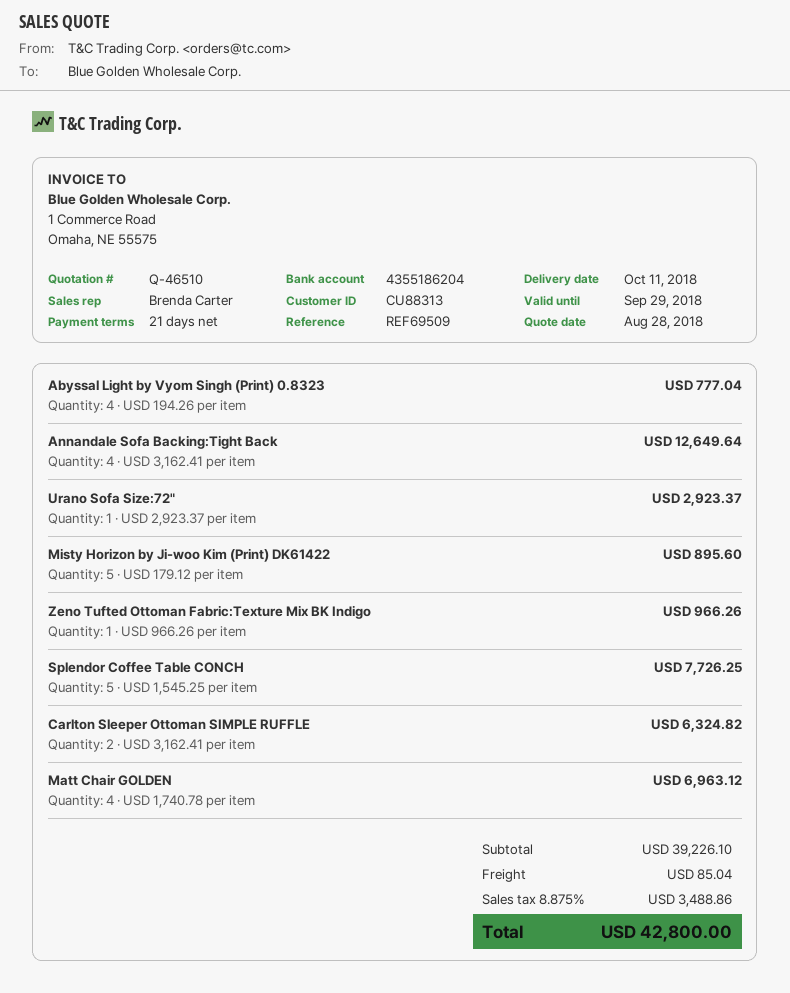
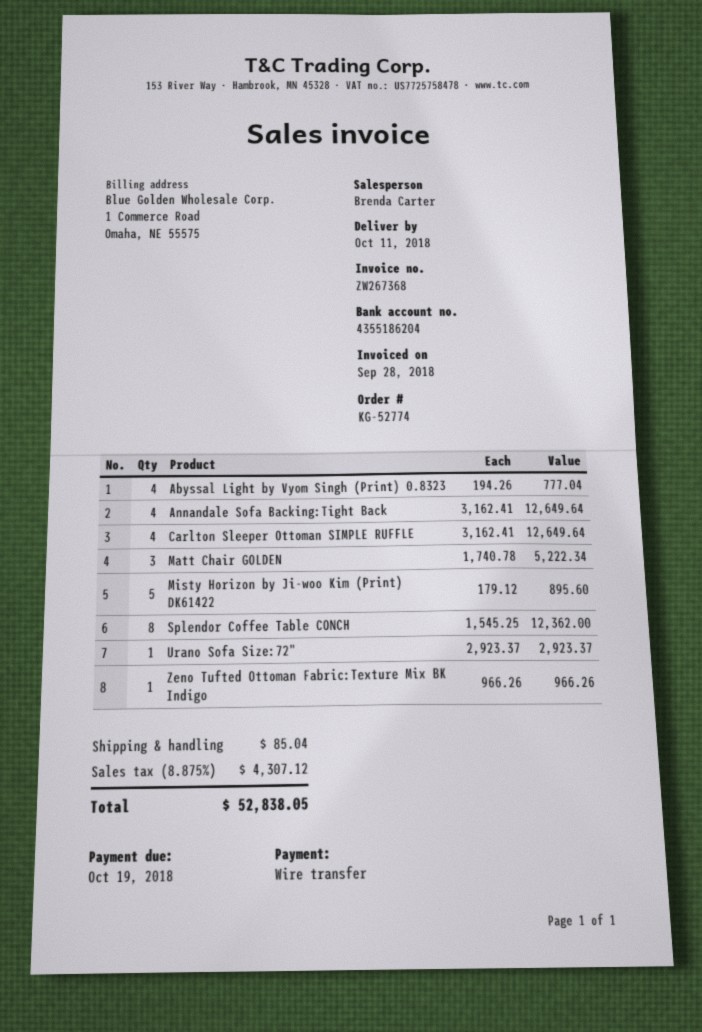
Splendor Coffee Table CONCH: 5 x 1545.25 = 7726.25 -> 8 x 1545.25 = 12362.00
Carlton Sleeper Ottoman SIMPLE RUFFLE: 2 x 3162.41 = 6324.82 -> 4 x 3162.41 = 12649.64
Matt Chair GOLDEN: 4 x 1740.78 = 6963.12 -> 3 x 1740.78 = 5222.34
tax: 8.875% = 3488.86 -> 8.875% = 4307.12
total: 42800.00 -> 52838.05

